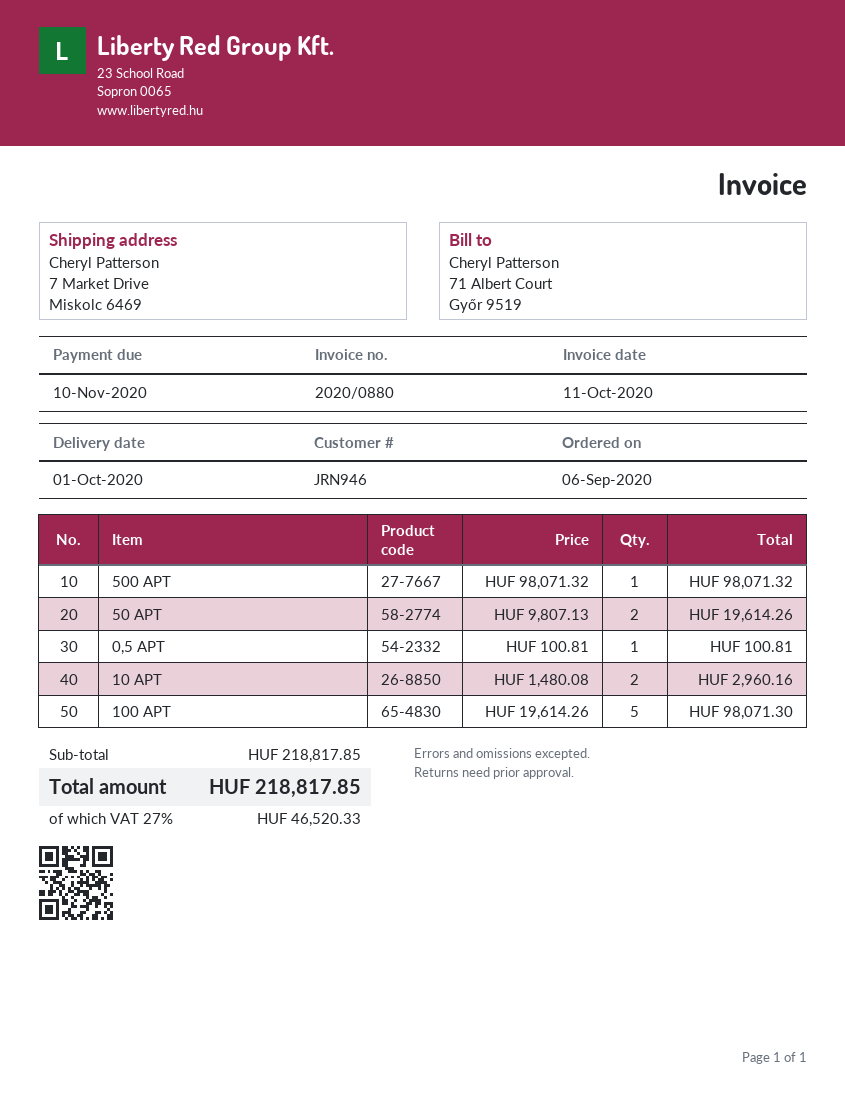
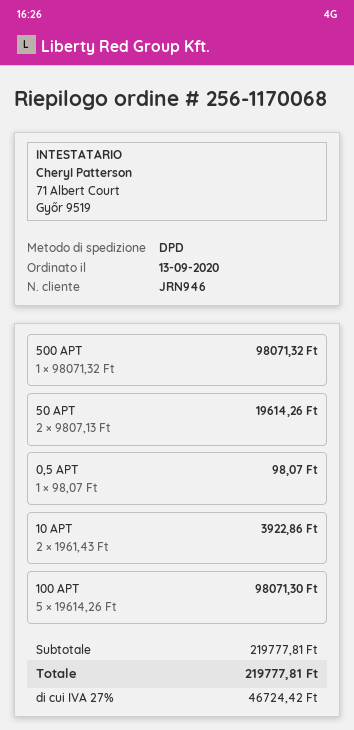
order date: 2020-09-06 -> 2020-09-13
0,5 APT: 1 x 100.81 = 100.81 -> 1 x 98.07 = 98.07
10 APT: 2 x 1480.08 = 2960.16 -> 2 x 1961.43 = 3922.86
subtotal: 218817.85 -> 219777.81
tax: 27% = 46520.33 -> 27% = 46724.42
total: 218817.85 -> 219777.81

